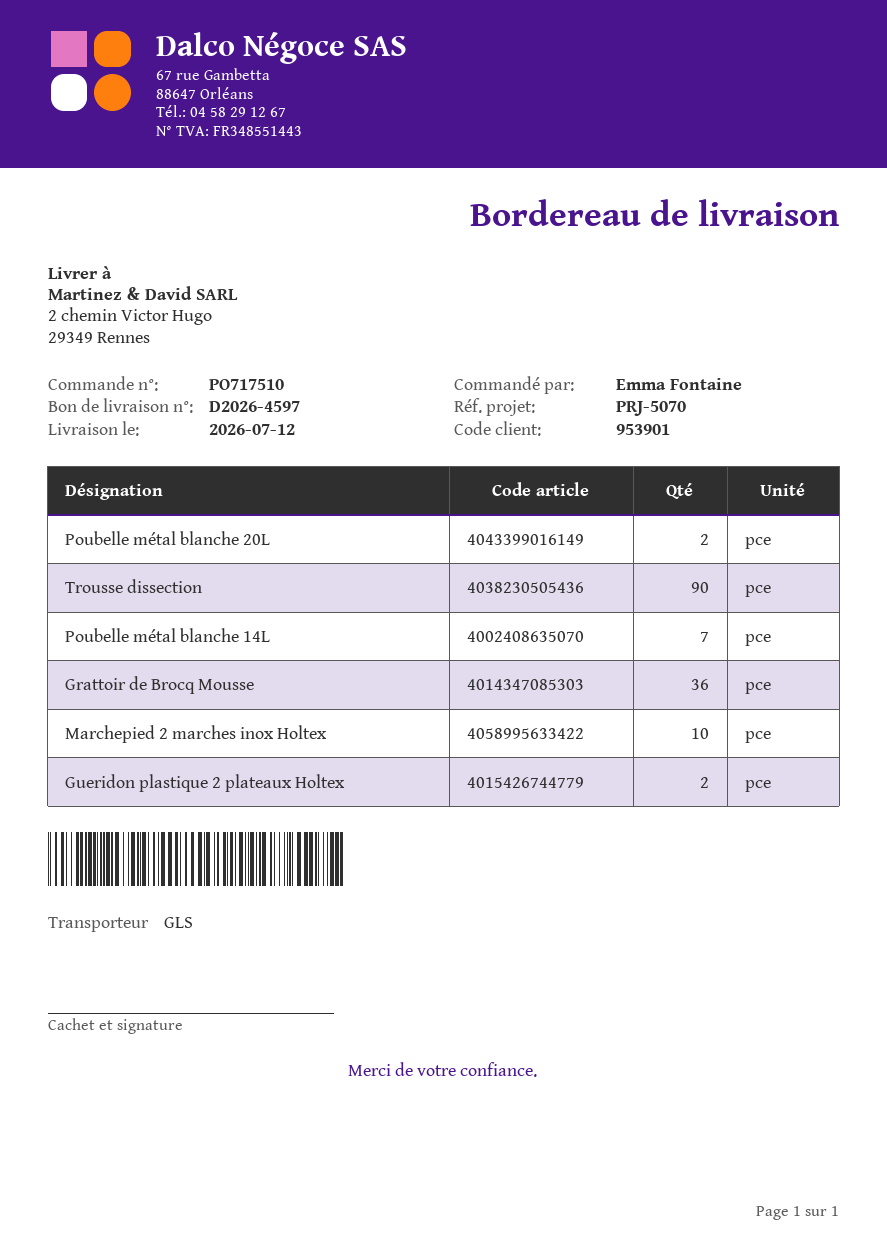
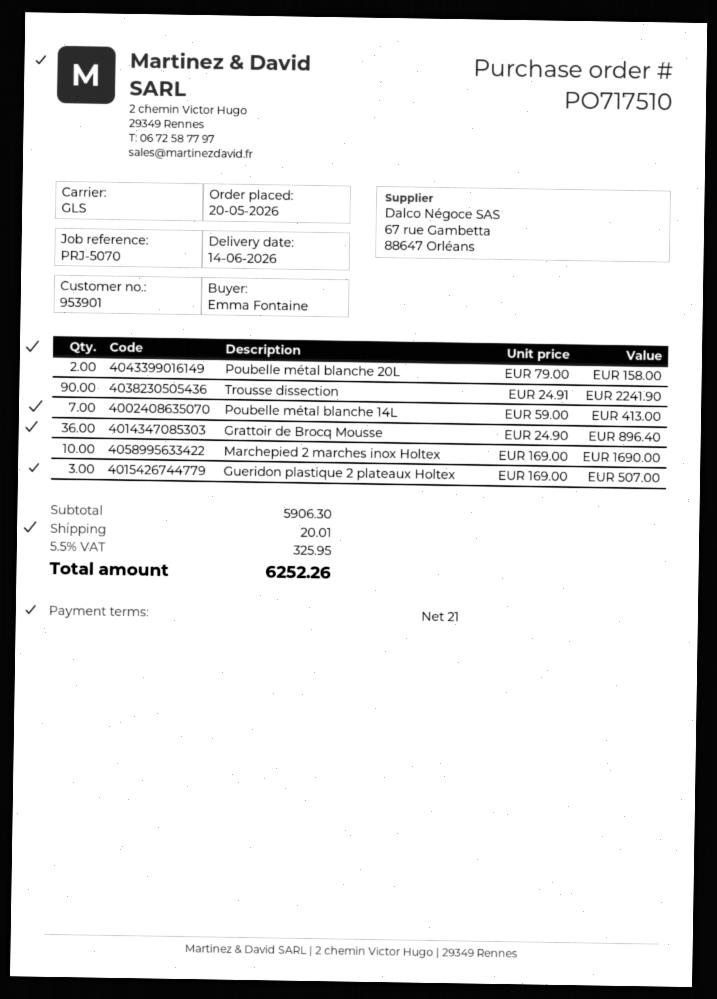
delivery date: 2026-07-12 -> 2026-06-14
Gueridon plastique 2 plateaux Holtex: 2 -> 3

